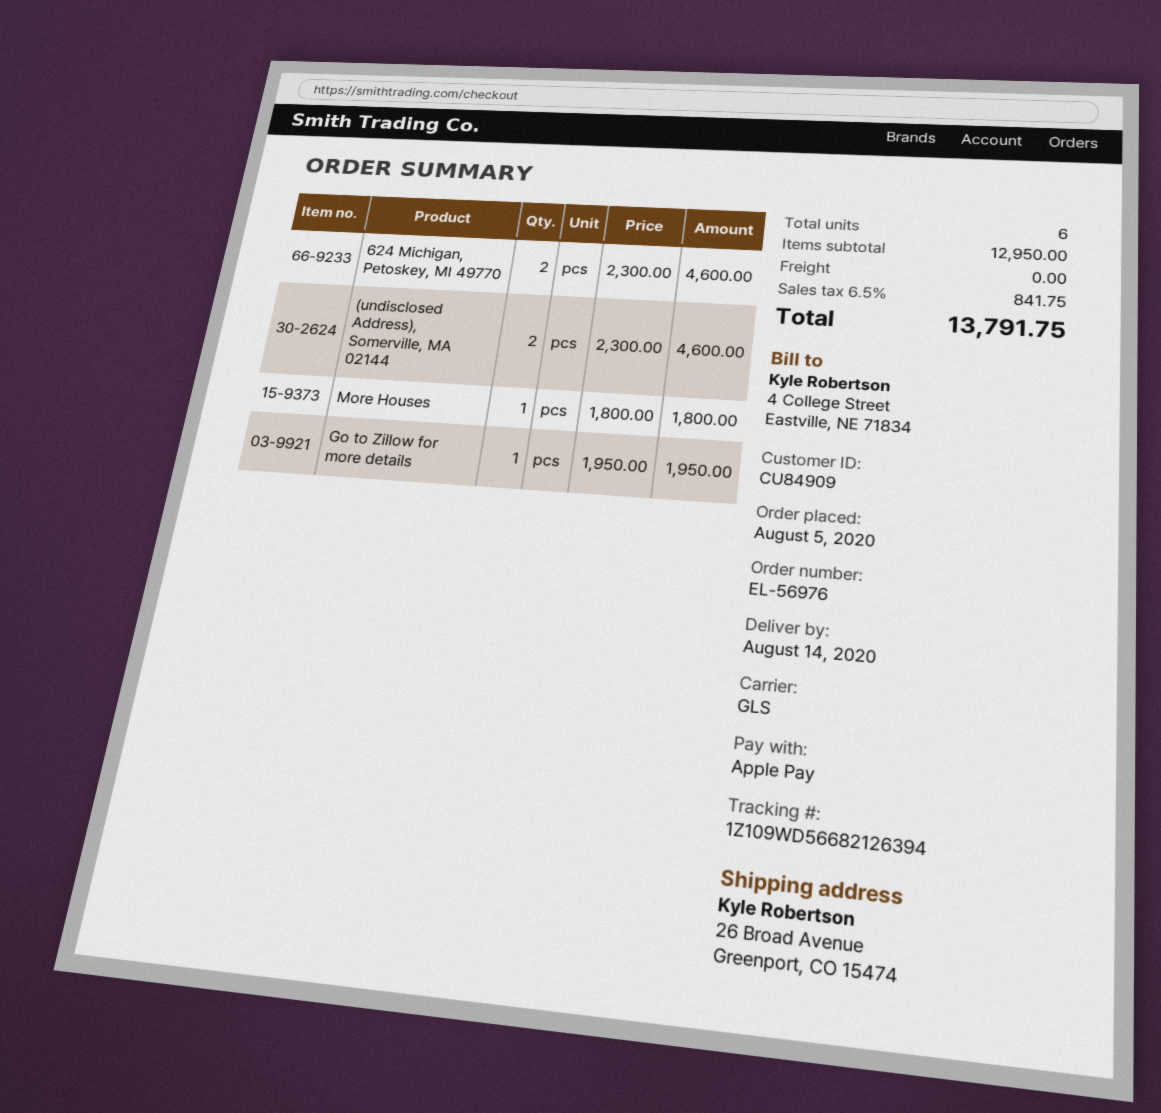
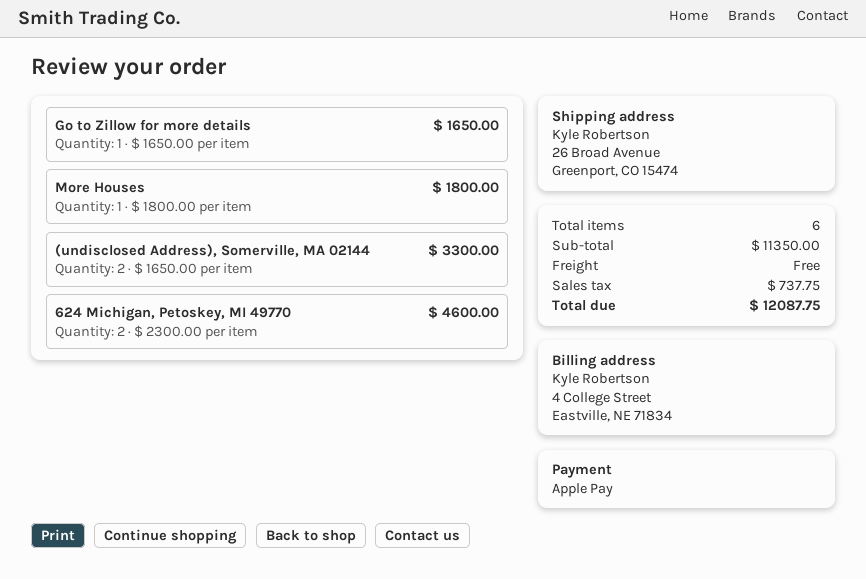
(undisclosed Address), Somerville, MA 02144: 2 x 2300.00 = 4600.00 -> 2 x 1650.00 = 3300.00
Go to Zillow for more details: 1 x 1950.00 = 1950.00 -> 1 x 1650.00 = 1650.00
subtotal: 12950.00 -> 11350.00
tax: 841.75 -> 737.75
total: 13791.75 -> 12087.75

